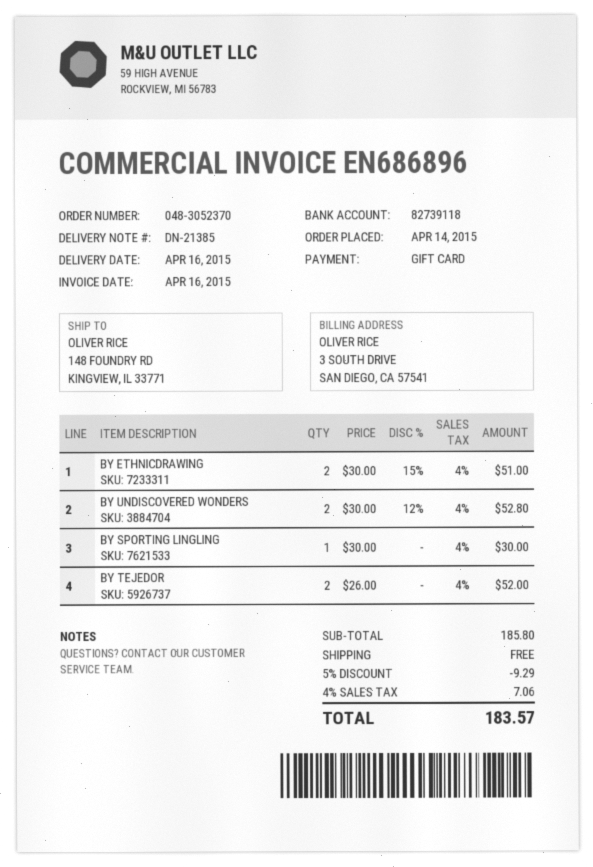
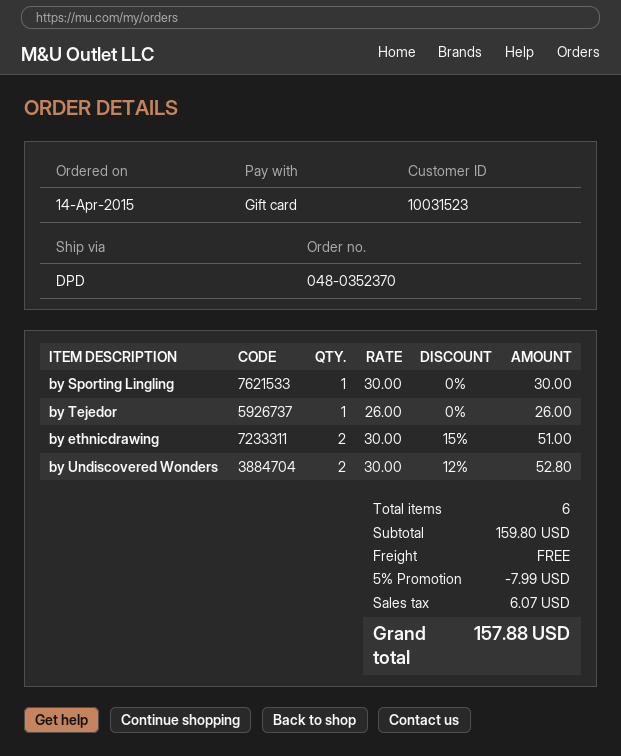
order number: 048-3052370 -> 048-0352370
BY TEJEDOR: 2 x 26.00 = 52.00 -> 1 x 26.00 = 26.00
subtotal: 185.80 -> 159.80
discount: 5% = 9.29 -> 5% = 7.99
tax: 7.06 -> 6.07
total: 183.57 -> 157.88

